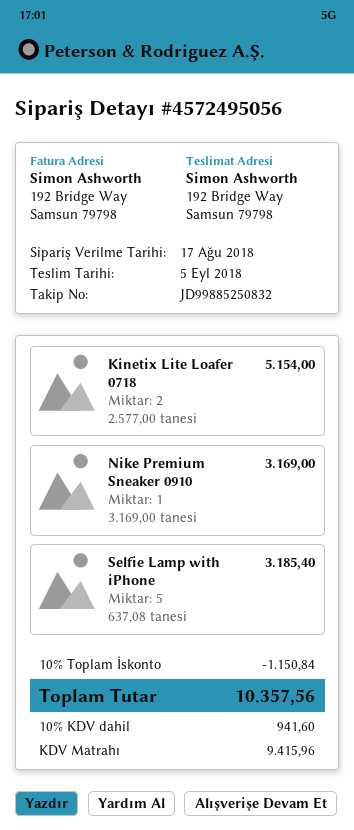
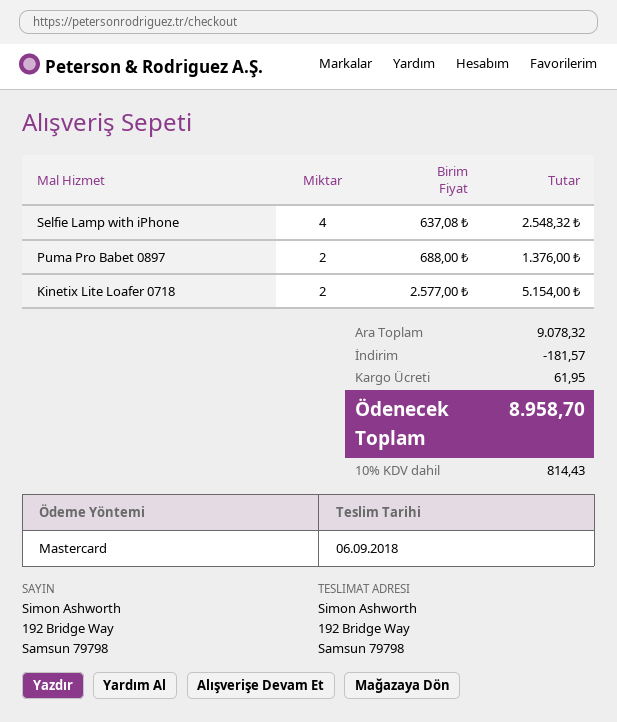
delivery date: 2018-09-05 -> 2018-09-06
Nike Premium Sneaker 0910: 1 x 3169.00 = 3169.00 -> none
Selfie Lamp with iPhone: 5 x 637.08 = 3185.40 -> 4 x 637.08 = 2548.32
Puma Pro Babet 0897: none -> 2 x 688.00 = 1376.00
discount: 1150.84 -> 181.57
shipping: none -> 61.95
tax: 10% = 941.60 -> 10% = 814.43
total: 10357.56 -> 8958.70

